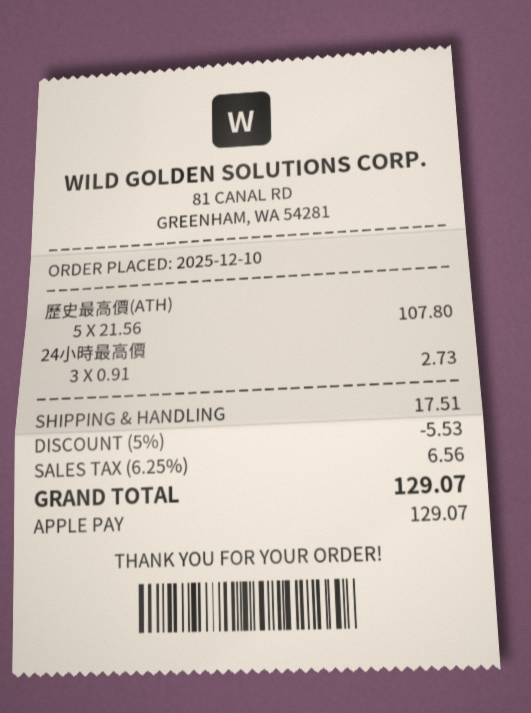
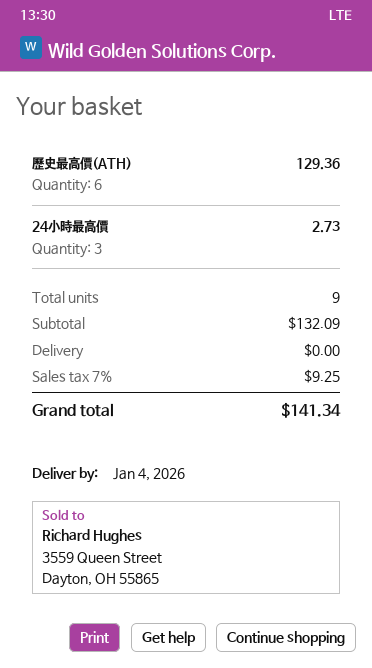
歷史最高價(ATH): 5 for 107.80 -> 6 for 129.36
discount: 5% = 5.53 -> none
shipping: 17.51 -> 0.00
tax: 6.25% = 6.56 -> 7% = 9.25
total: 129.07 -> 141.34

